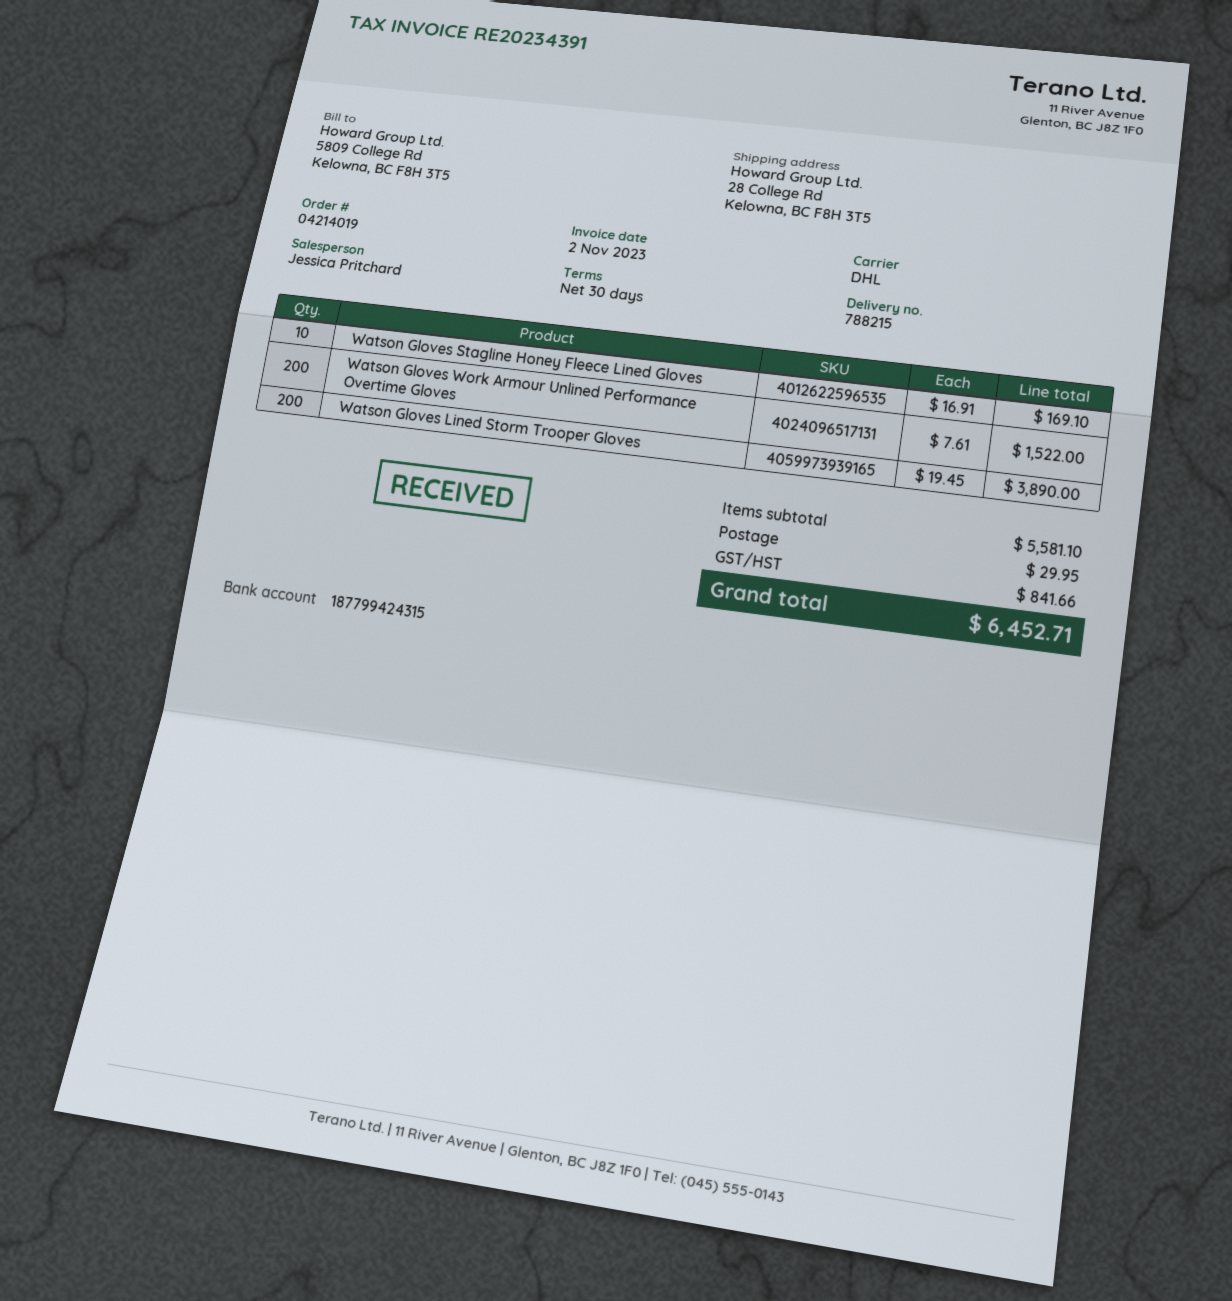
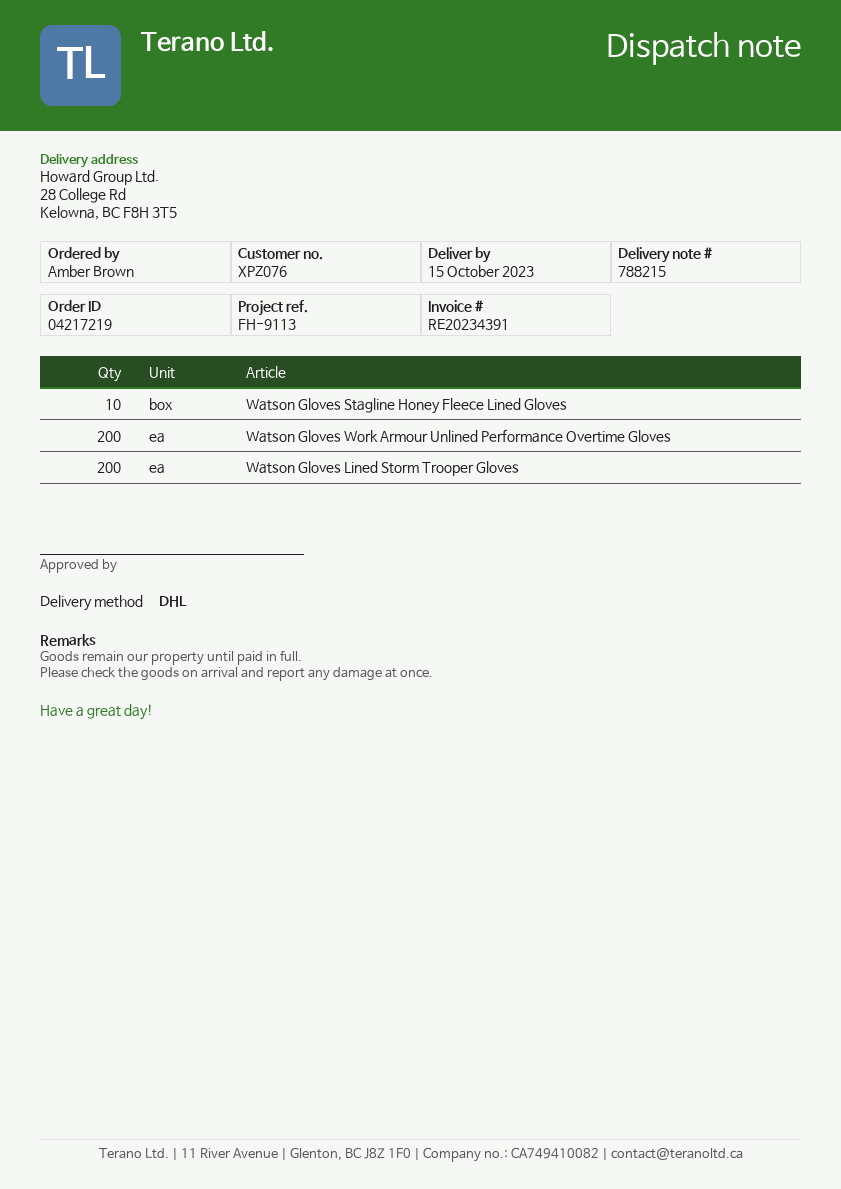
order number: 04214019 -> 04217219

